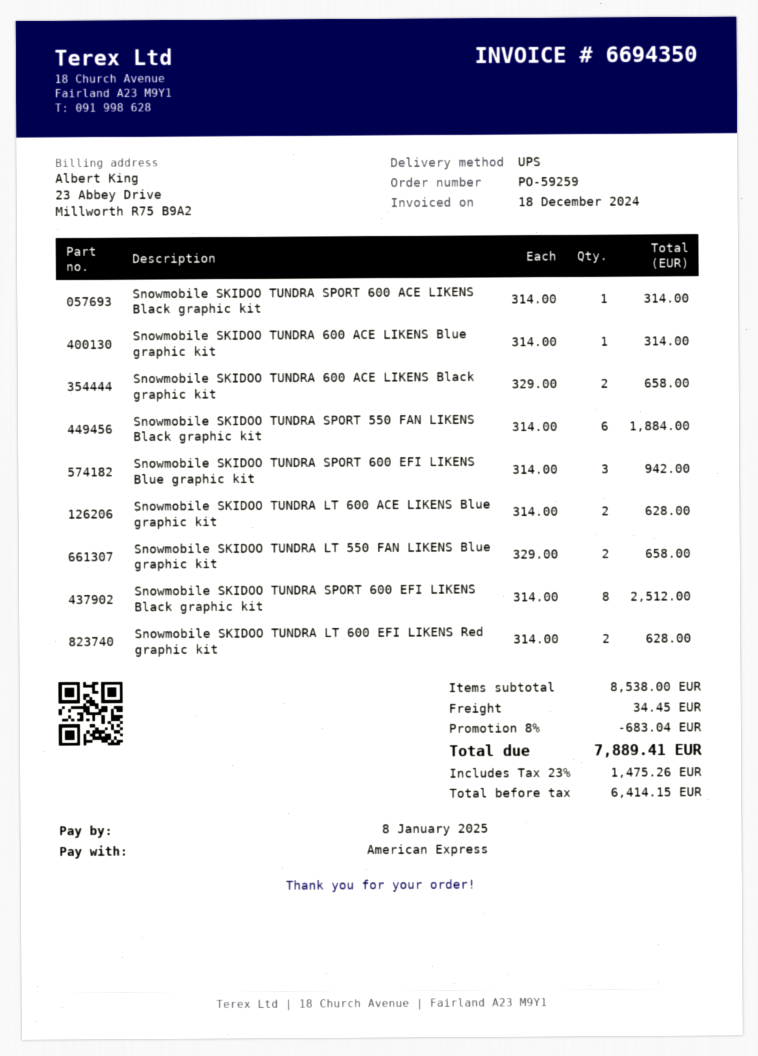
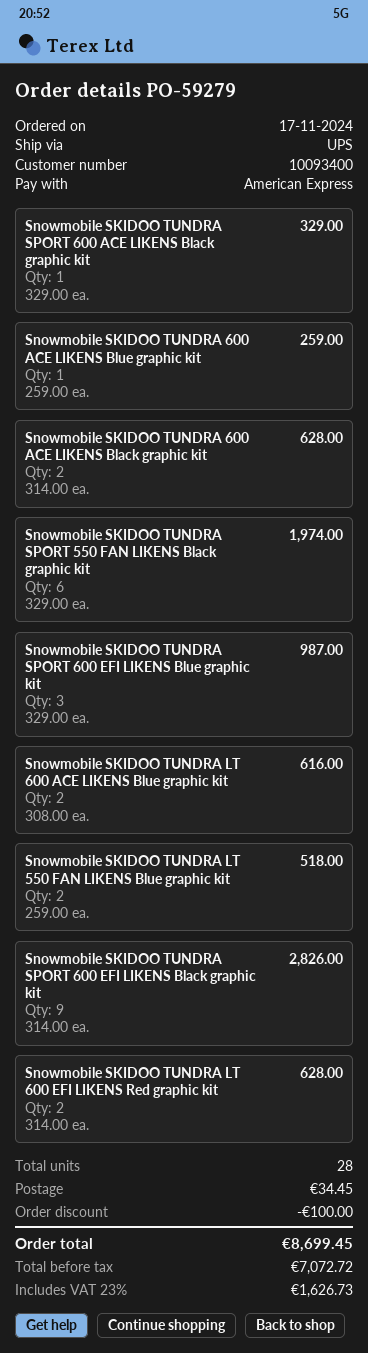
order number: PO-59259 -> PO-59279
Snowmobile SKIDOO TUNDRA SPORT 600 ACE LIKENS Black graphic kit: 1 x 314.00 = 314.00 -> 1 x 329.00 = 329.00
Snowmobile SKIDOO TUNDRA 600 ACE LIKENS Blue graphic kit: 1 x 314.00 = 314.00 -> 1 x 259.00 = 259.00
Snowmobile SKIDOO TUNDRA 600 ACE LIKENS Black graphic kit: 2 x 329.00 = 658.00 -> 2 x 314.00 = 628.00
Snowmobile SKIDOO TUNDRA SPORT 550 FAN LIKENS Black graphic kit: 6 x 314.00 = 1884.00 -> 6 x 329.00 = 1974.00
Snowmobile SKIDOO TUNDRA SPORT 600 EFI LIKENS Blue graphic kit: 3 x 314.00 = 942.00 -> 3 x 329.00 = 987.00
Snowmobile SKIDOO TUNDRA LT 600 ACE LIKENS Blue graphic kit: 2 x 314.00 = 628.00 -> 2 x 308.00 = 616.00
Snowmobile SKIDOO TUNDRA LT 550 FAN LIKENS Blue graphic kit: 2 x 329.00 = 658.00 -> 2 x 259.00 = 518.00
Snowmobile SKIDOO TUNDRA SPORT 600 EFI LIKENS Black graphic kit: 8 x 314.00 = 2512.00 -> 9 x 314.00 = 2826.00
discount: 683.04 -> 100.00
net: 6414.15 -> 7072.72
tax: 23% = 1475.26 -> 23% = 1626.73
total: 7889.41 -> 8699.45

